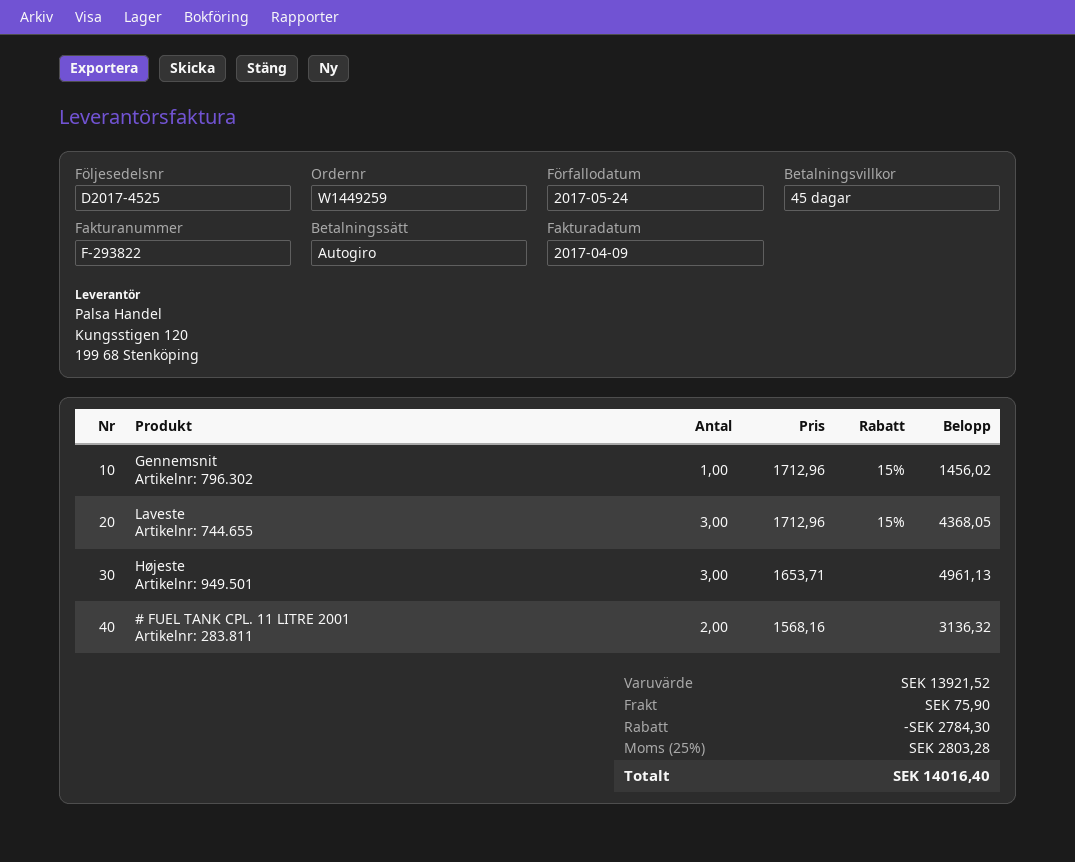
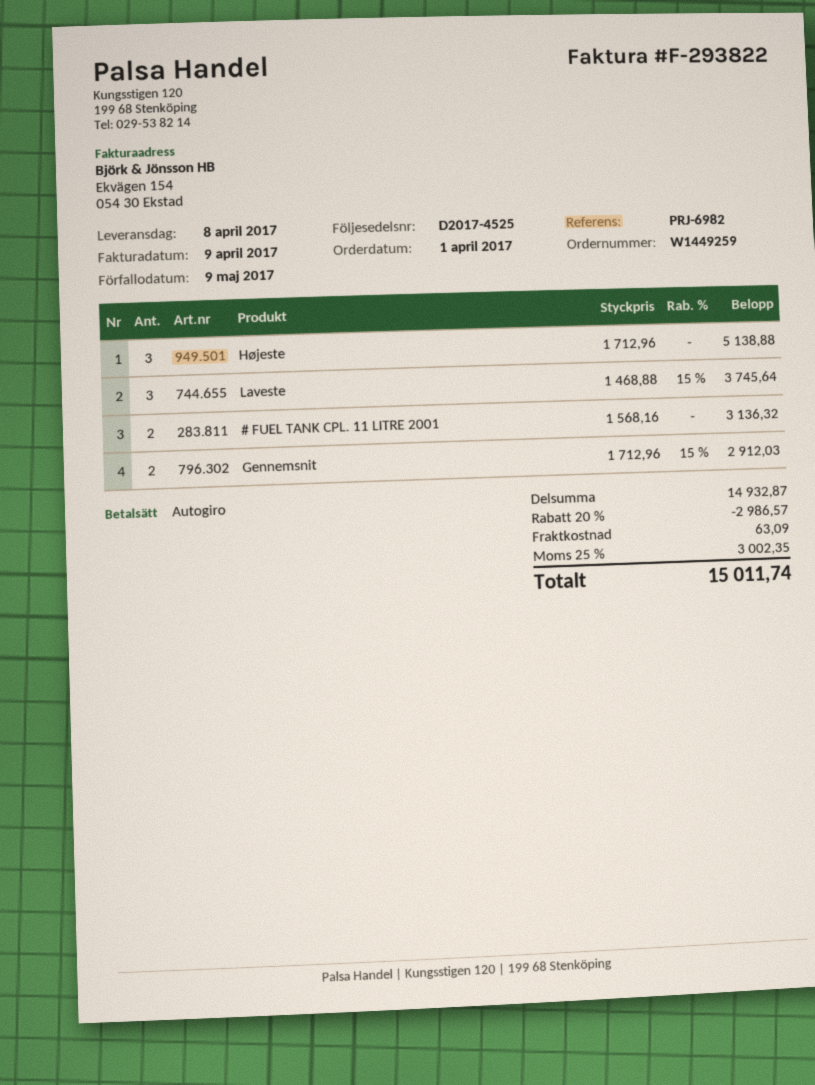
due date: 2017-05-24 -> 2017-05-09
Gennemsnit: 1 x 1712.96 - 15% = 1456.02 -> 2 x 1712.96 - 15% = 2912.03
Laveste: 3 x 1712.96 - 15% = 4368.05 -> 3 x 1468.88 - 15% = 3745.64
Højeste: 3 x 1653.71 = 4961.13 -> 3 x 1712.96 = 5138.88
subtotal: 13921.52 -> 14932.87
discount: 2784.30 -> 2986.57
shipping: 75.90 -> 63.09
tax: 25% = 2803.28 -> 25% = 3002.35
total: 14016.40 -> 15011.74

